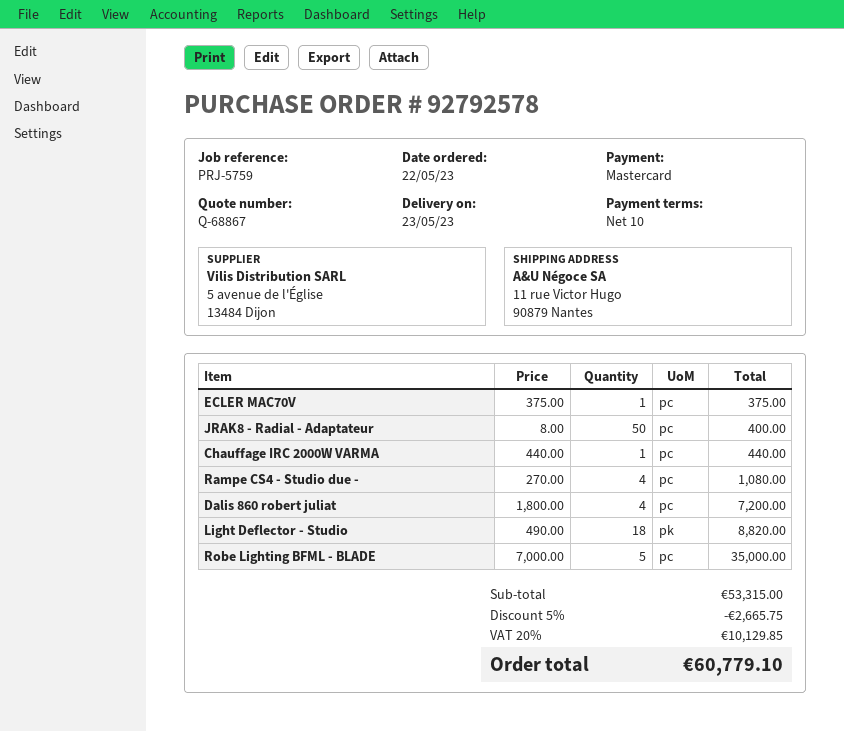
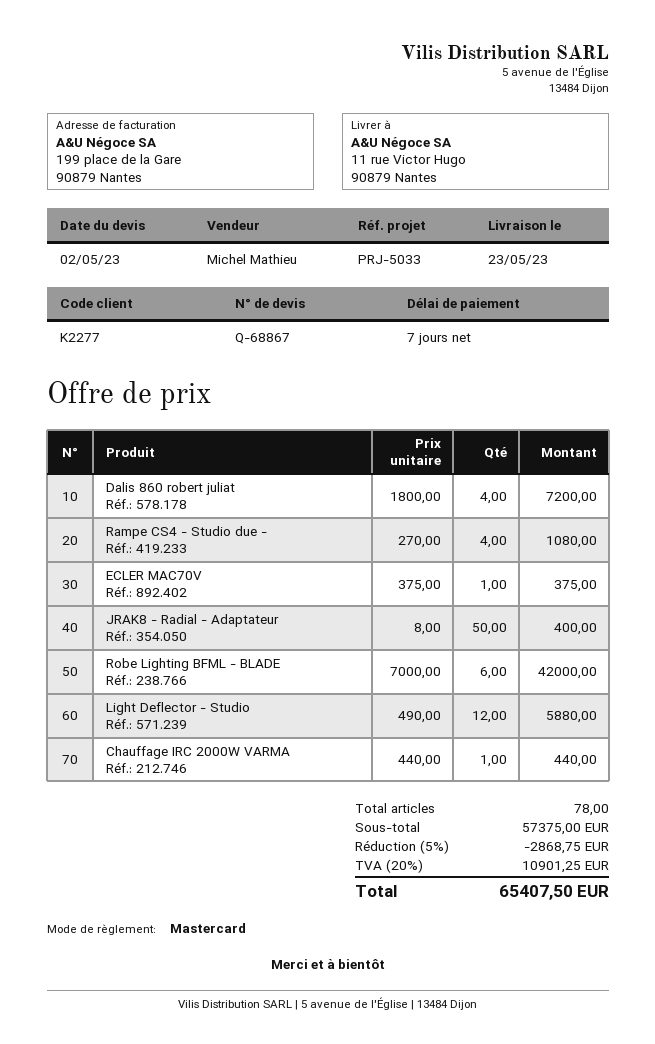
payment terms: 10 days -> 7 days
reference: PRJ-5759 -> PRJ-5033
Light Deflector - Studio: 18 x 490.00 = 8820.00 -> 12 x 490.00 = 5880.00
Robe Lighting BFML - BLADE: 5 x 7000.00 = 35000.00 -> 6 x 7000.00 = 42000.00
subtotal: 53315.00 -> 57375.00
discount: 5% = 2665.75 -> 5% = 2868.75
tax: 20% = 10129.85 -> 20% = 10901.25
total: 60779.10 -> 65407.50

